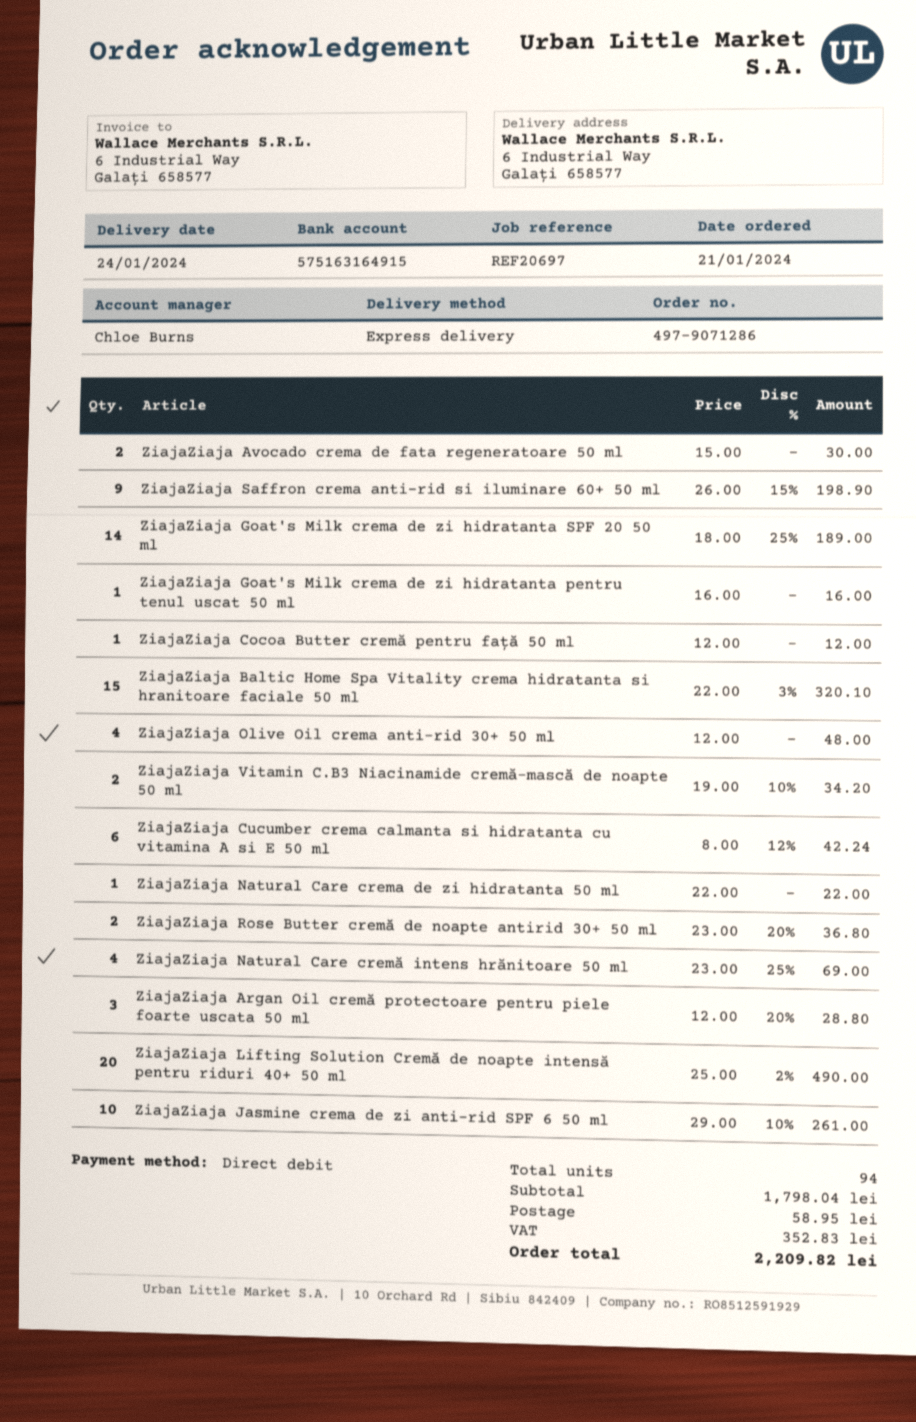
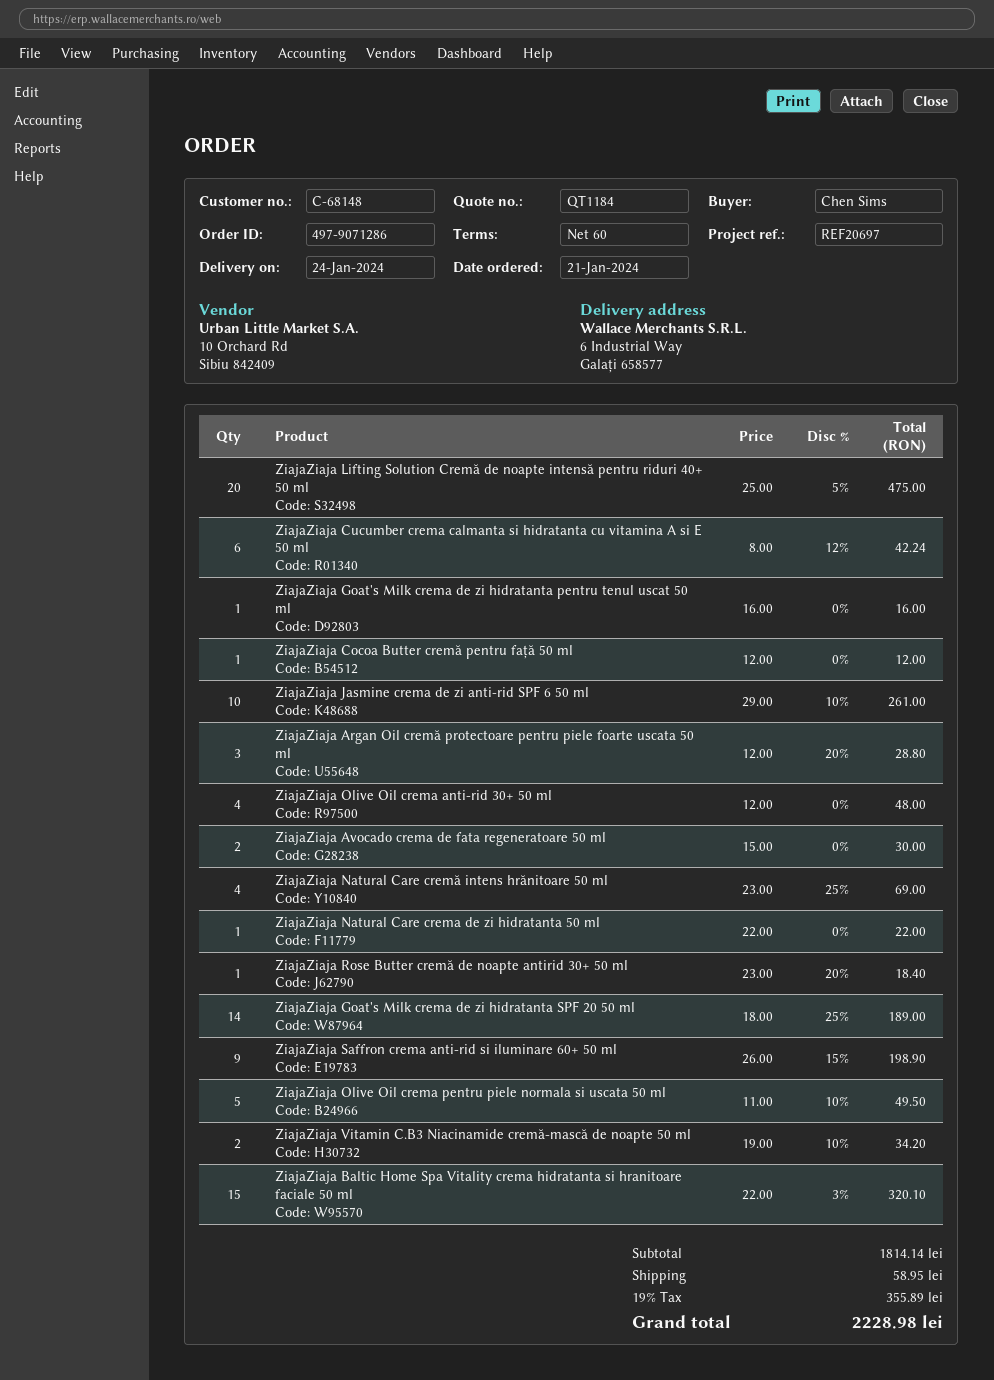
ZiajaZiaja Rose Butter cremă de noapte antirid 30+ 50 ml: 2 x 23.00 - 20% = 36.80 -> 1 x 23.00 - 20% = 18.40
ZiajaZiaja Lifting Solution Cremă de noapte intensă pentru riduri 40+ 50 ml: 20 x 25.00 - 2% = 490.00 -> 20 x 25.00 - 5% = 475.00
ZiajaZiaja Olive Oil crema pentru piele normala si uscata 50 ml: none -> 5 x 11.00 - 10% = 49.50
subtotal: 1798.04 -> 1814.14
tax: 352.83 -> 355.89
total: 2209.82 -> 2228.98

